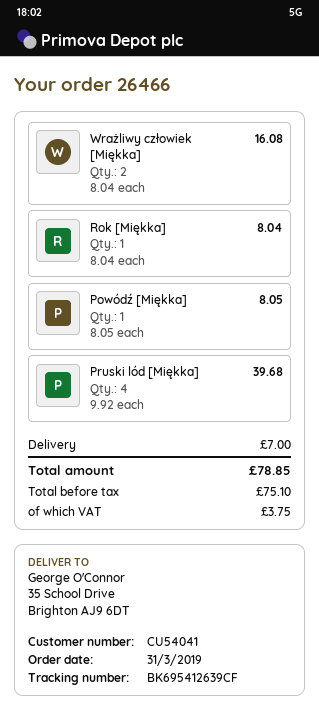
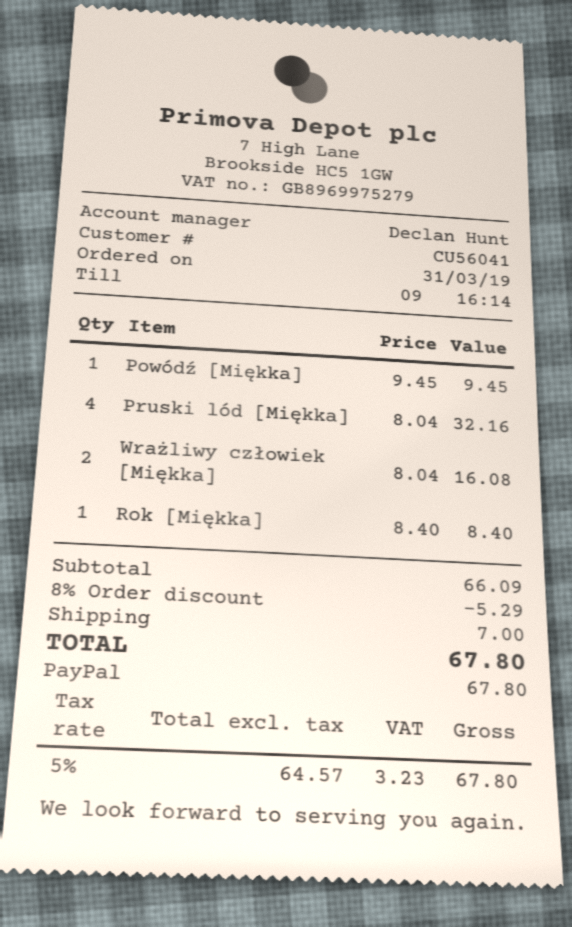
customer number: CU54041 -> CU56041
Rok [Miękka]: 1 x 8.04 = 8.04 -> 1 x 8.40 = 8.40
Powódź [Miękka]: 1 x 8.05 = 8.05 -> 1 x 9.45 = 9.45
Pruski lód [Miękka]: 4 x 9.92 = 39.68 -> 4 x 8.04 = 32.16
discount: none -> 8% = 5.29
net: 75.10 -> 64.57
tax: 3.75 -> 3.23
total: 78.85 -> 67.80

